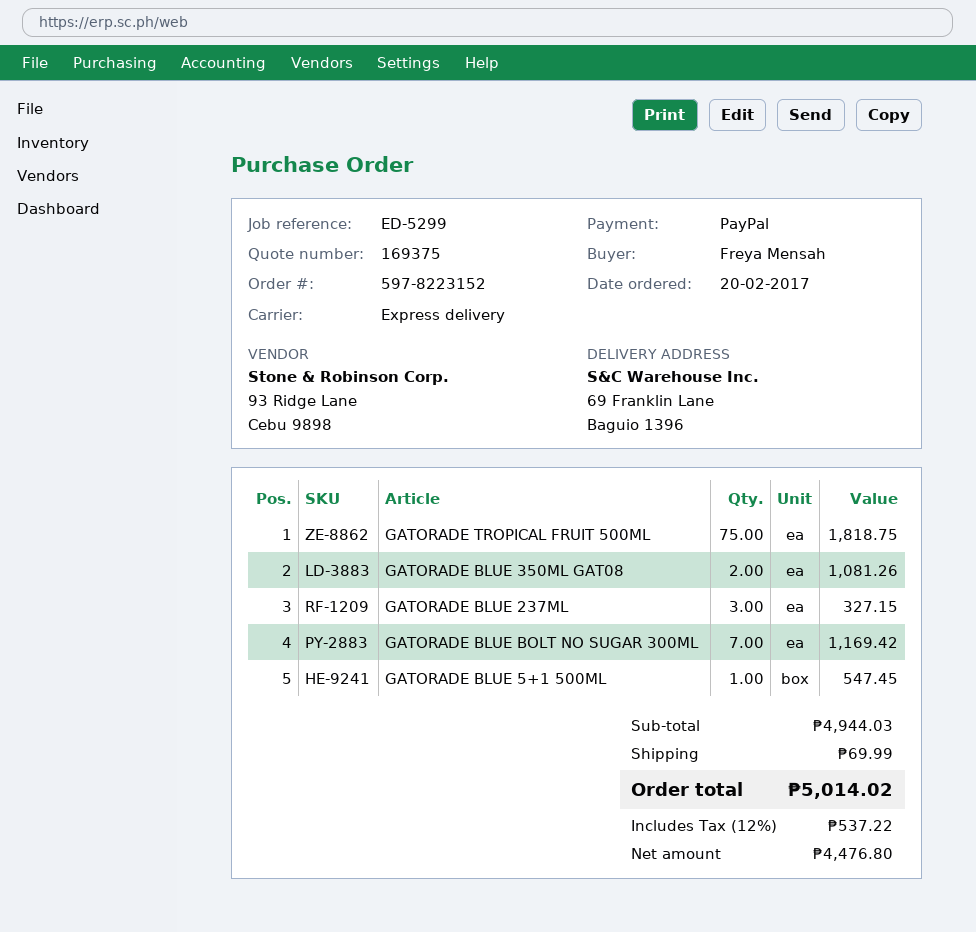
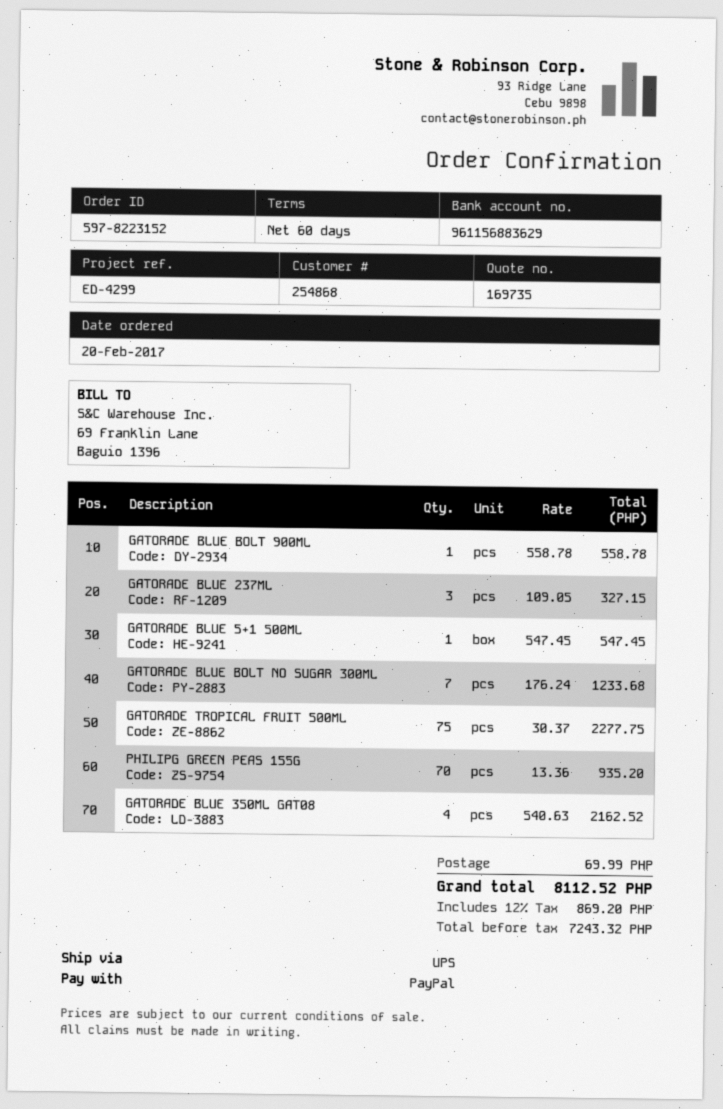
quote number: 169375 -> 169735
reference: ED-5299 -> ED-4299
shipping method: express -> UPS
GATORADE TROPICAL FRUIT 500ML: 75 for 1818.75 -> 75 for 2277.75
GATORADE BLUE 350ML GAT08: 2 for 1081.26 -> 4 for 2162.52
GATORADE BLUE BOLT NO SUGAR 300ML: 7 for 1169.42 -> 7 for 1233.68
GATORADE BLUE BOLT 900ML: none -> 1 for 558.78
PHILIPG GREEN PEAS 155G: none -> 70 for 935.20
net: 4476.80 -> 7243.32
tax: 12% = 537.22 -> 12% = 869.20
total: 5014.02 -> 8112.52

